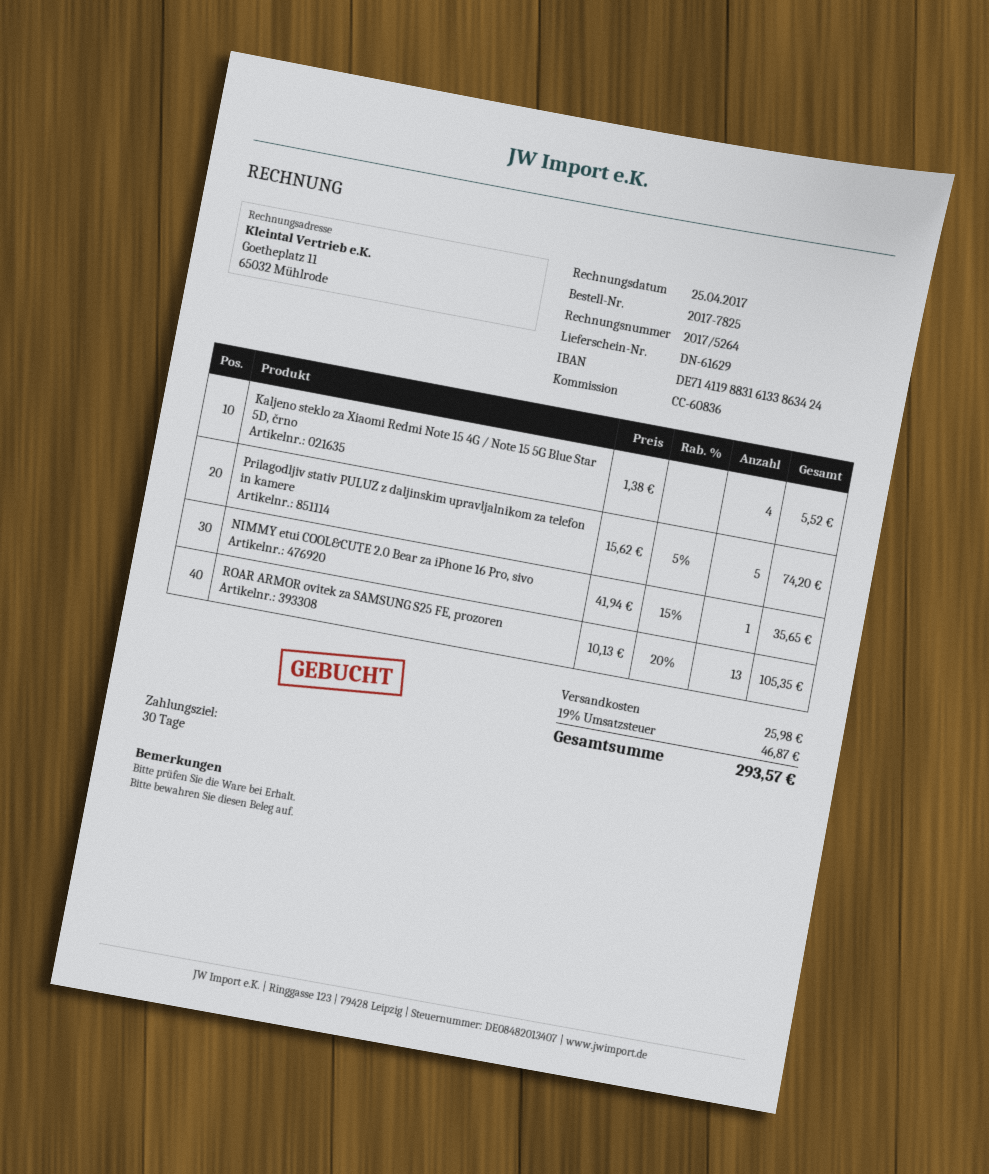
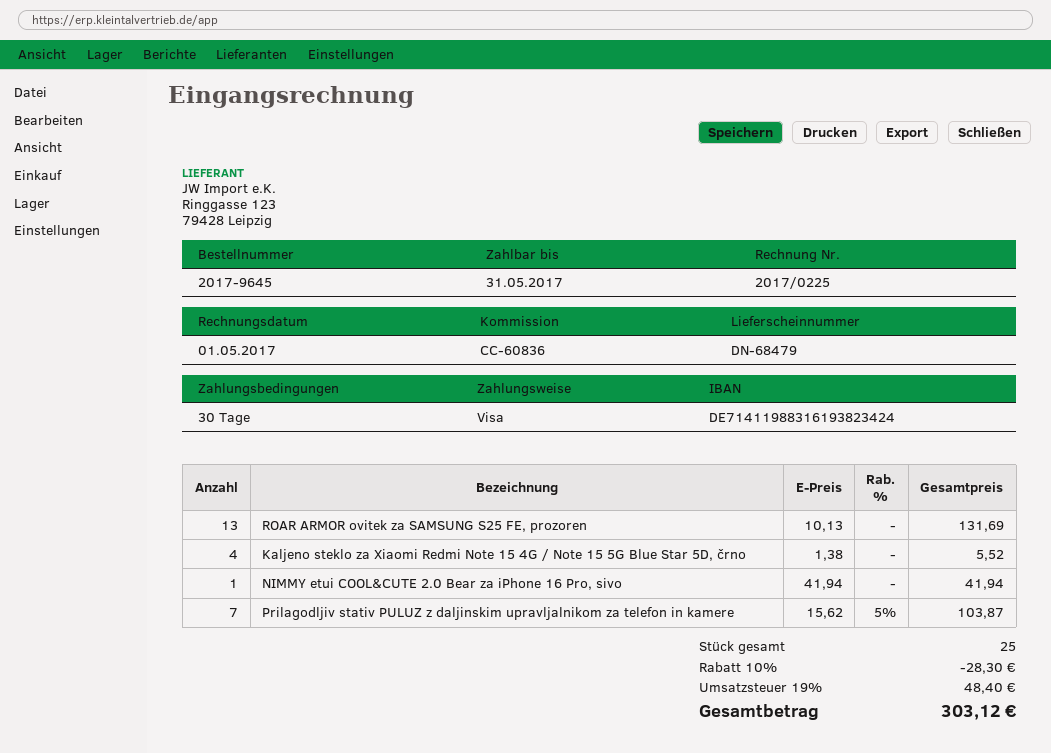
order number: 2017-7825 -> 2017-9645
delivery note number: DN-61629 -> DN-68479
invoice number: 2017/5264 -> 2017/0225
invoice date: 2017-04-25 -> 2017-05-01
bank account: DE71411988316133863424 -> DE71411988316193823424
Prilagodljiv stativ PULUZ z daljinskim upravljalnikom za telefon in kamere: 5 x 15.62 - 5% = 74.20 -> 7 x 15.62 - 5% = 103.87
NIMMY etui COOL&CUTE 2.0 Bear za iPhone 16 Pro, sivo: 1 x 41.94 - 15% = 35.65 -> 1 x 41.94 = 41.94
ROAR ARMOR ovitek za SAMSUNG S25 FE, prozoren: 13 x 10.13 - 20% = 105.35 -> 13 x 10.13 = 131.69
discount: none -> 10% = 28.30
shipping: 25.98 -> none
tax: 19% = 46.87 -> 19% = 48.40
total: 293.57 -> 303.12

